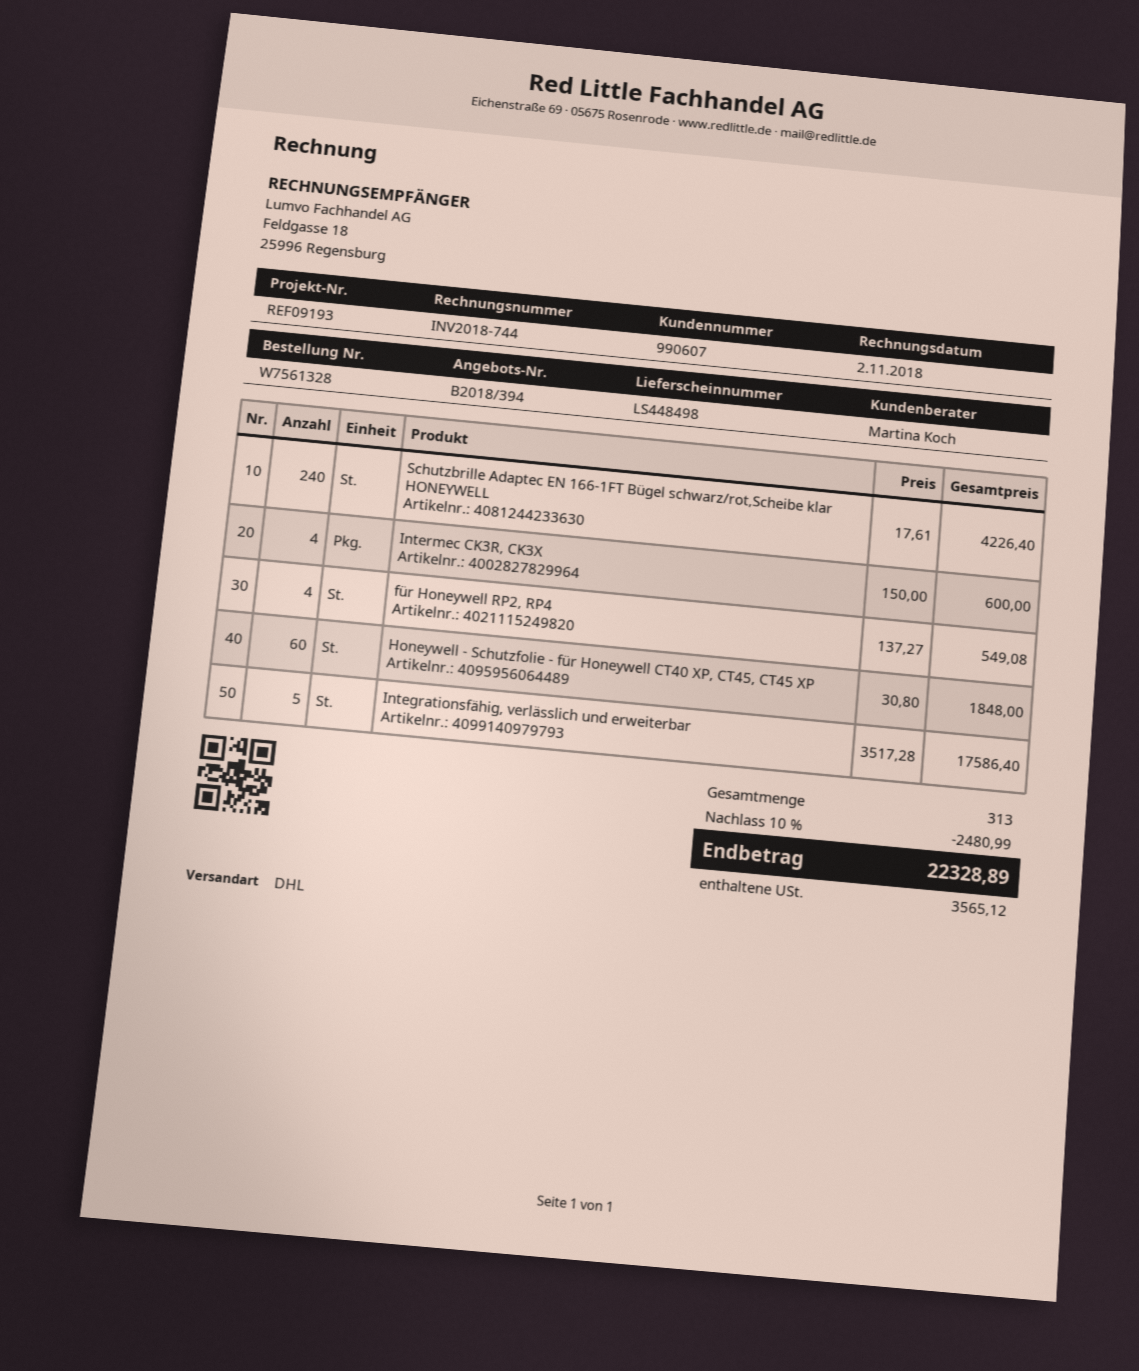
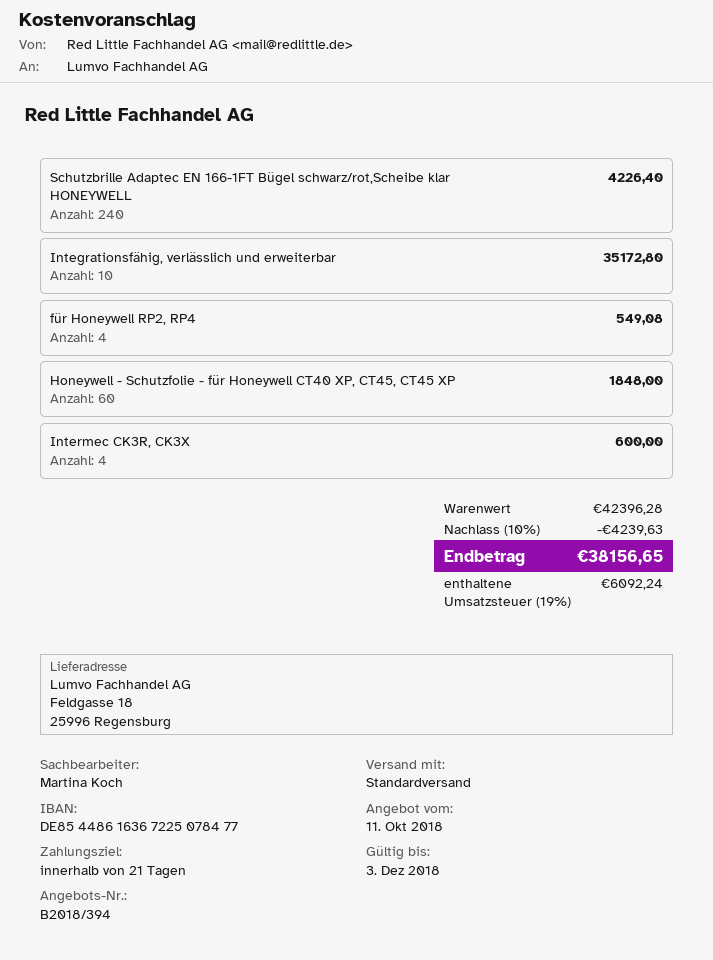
shipping method: DHL -> standard
Integrationsfähig, verlässlich und erweiterbar: 5 for 17586.40 -> 10 for 35172.80
discount: 10% = 2480.99 -> 10% = 4239.63
tax: 3565.12 -> 6092.24
total: 22328.89 -> 38156.65

